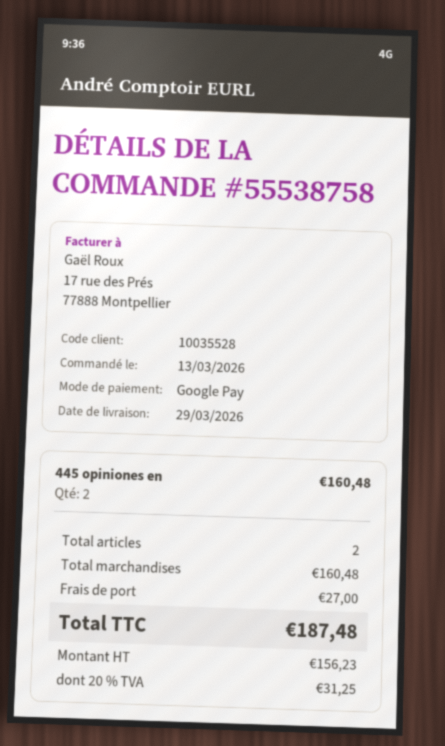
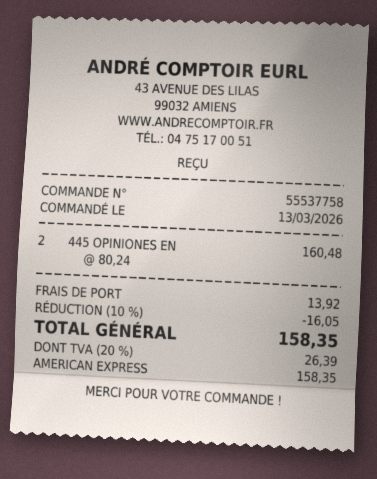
order number: 55538758 -> 55537758
payment method: Google Pay -> American Express
discount: none -> 10% = 16.05
shipping: 27.00 -> 13.92
tax: 20% = 31.25 -> 20% = 26.39
total: 187.48 -> 158.35

